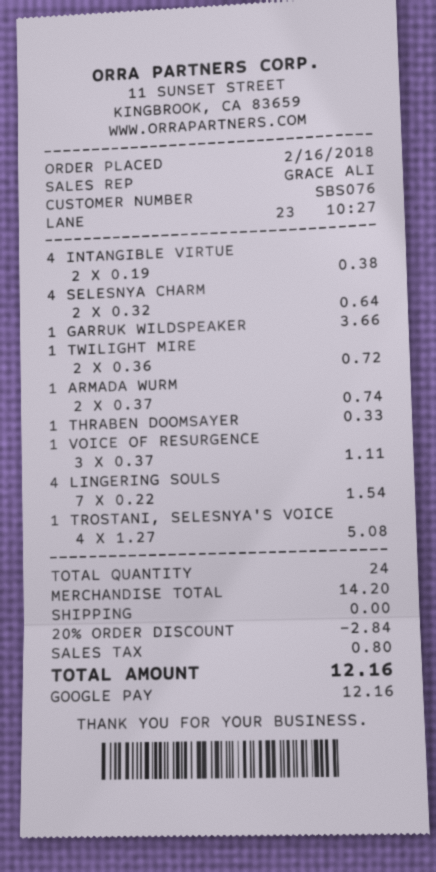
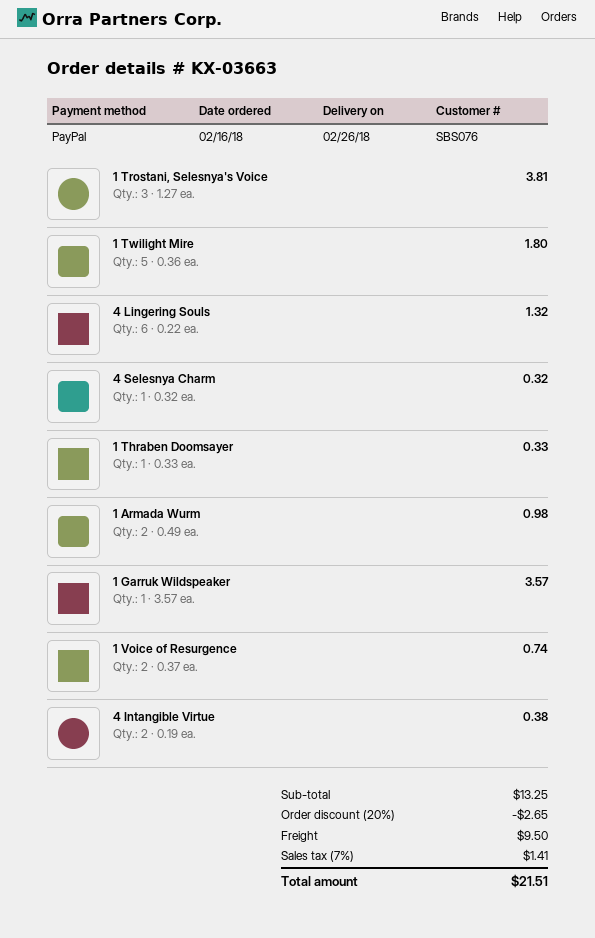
payment method: Google Pay -> PayPal
4 SELESNYA CHARM: 2 x 0.32 = 0.64 -> 1 x 0.32 = 0.32
1 GARRUK WILDSPEAKER: 1 x 3.66 = 3.66 -> 1 x 3.57 = 3.57
1 TWILIGHT MIRE: 2 x 0.36 = 0.72 -> 5 x 0.36 = 1.80
1 ARMADA WURM: 2 x 0.37 = 0.74 -> 2 x 0.49 = 0.98
1 VOICE OF RESURGENCE: 3 x 0.37 = 1.11 -> 2 x 0.37 = 0.74
4 LINGERING SOULS: 7 x 0.22 = 1.54 -> 6 x 0.22 = 1.32
1 TROSTANI, SELESNYA'S VOICE: 4 x 1.27 = 5.08 -> 3 x 1.27 = 3.81
subtotal: 14.20 -> 13.25
discount: 20% = 2.84 -> 20% = 2.65
shipping: 0.00 -> 9.50
tax: 0.80 -> 1.41
total: 12.16 -> 21.51

